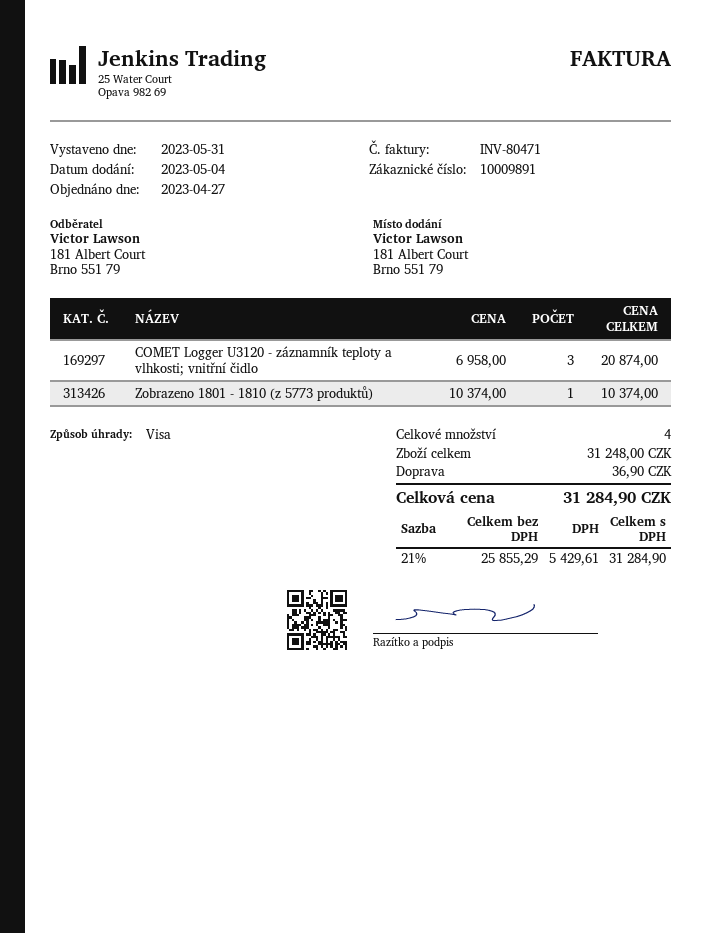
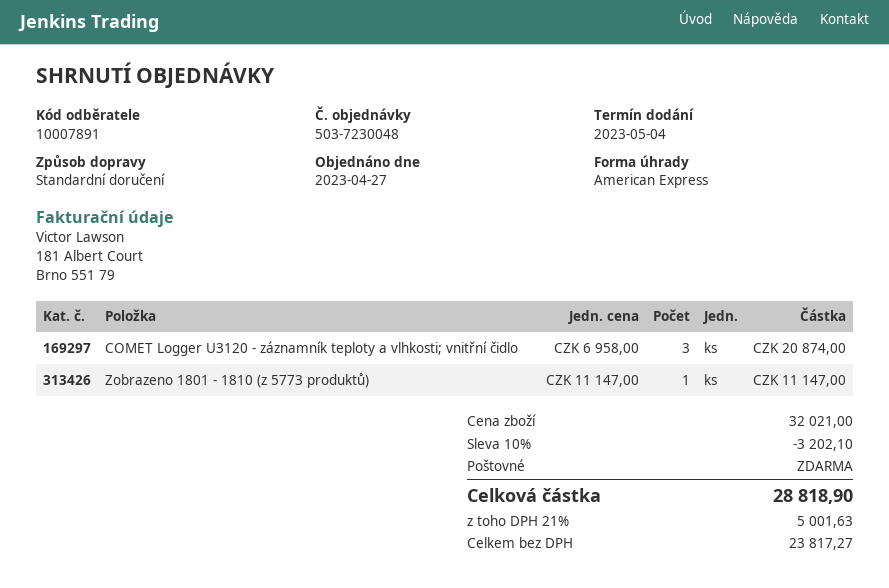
customer number: 10009891 -> 10007891
payment method: Visa -> American Express
Zobrazeno 1801 - 1810 (z 5773 produktů): 1 x 10374.00 = 10374.00 -> 1 x 11147.00 = 11147.00
subtotal: 31248.00 -> 32021.00
discount: none -> 10% = 3202.10
shipping: 36.90 -> 0.00
net: 25855.29 -> 23817.27
tax: 21% = 5429.61 -> 21% = 5001.63
total: 31284.90 -> 28818.90

